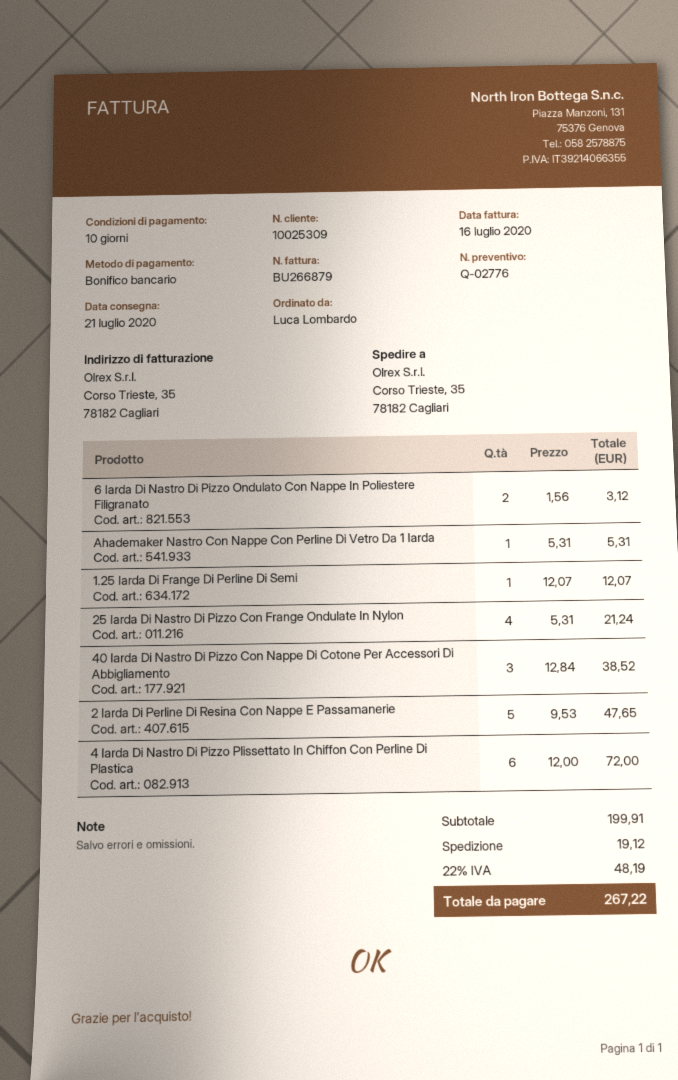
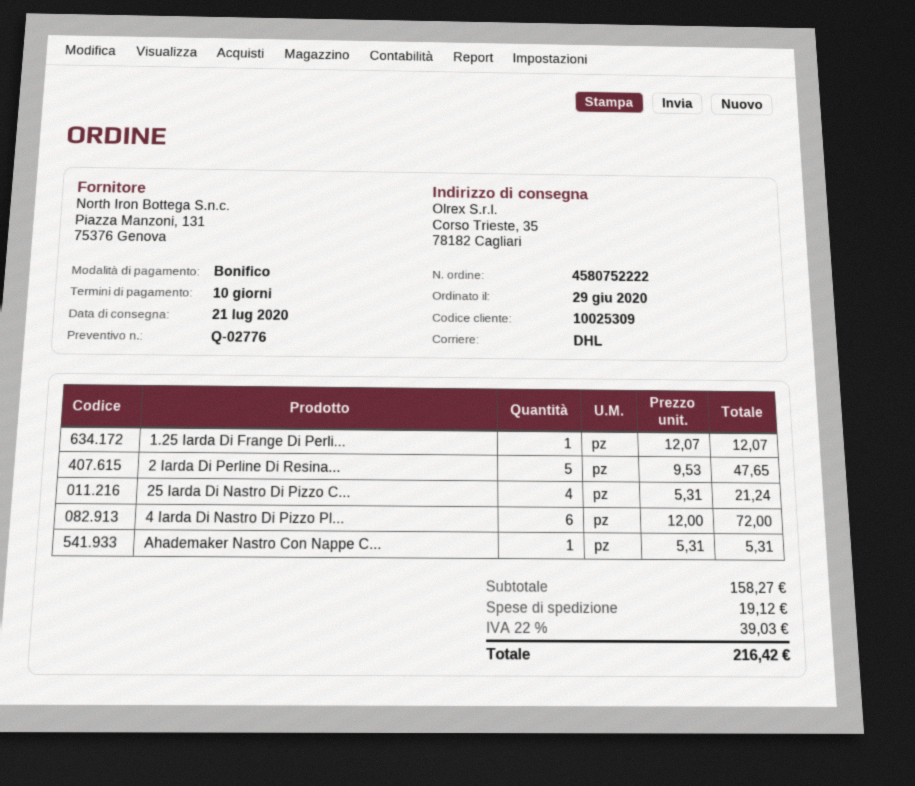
6 Iarda Di Nastro Di Pizzo Ondulato Con Nappe In Poliestere Filigranato: 2 x 1.56 = 3.12 -> none
40 Iarda Di Nastro Di Pizzo Con Nappe Di Cotone Per Accessori Di Abbigliamento: 3 x 12.84 = 38.52 -> none
subtotal: 199.91 -> 158.27
tax: 22% = 48.19 -> 22% = 39.03
total: 267.22 -> 216.42

